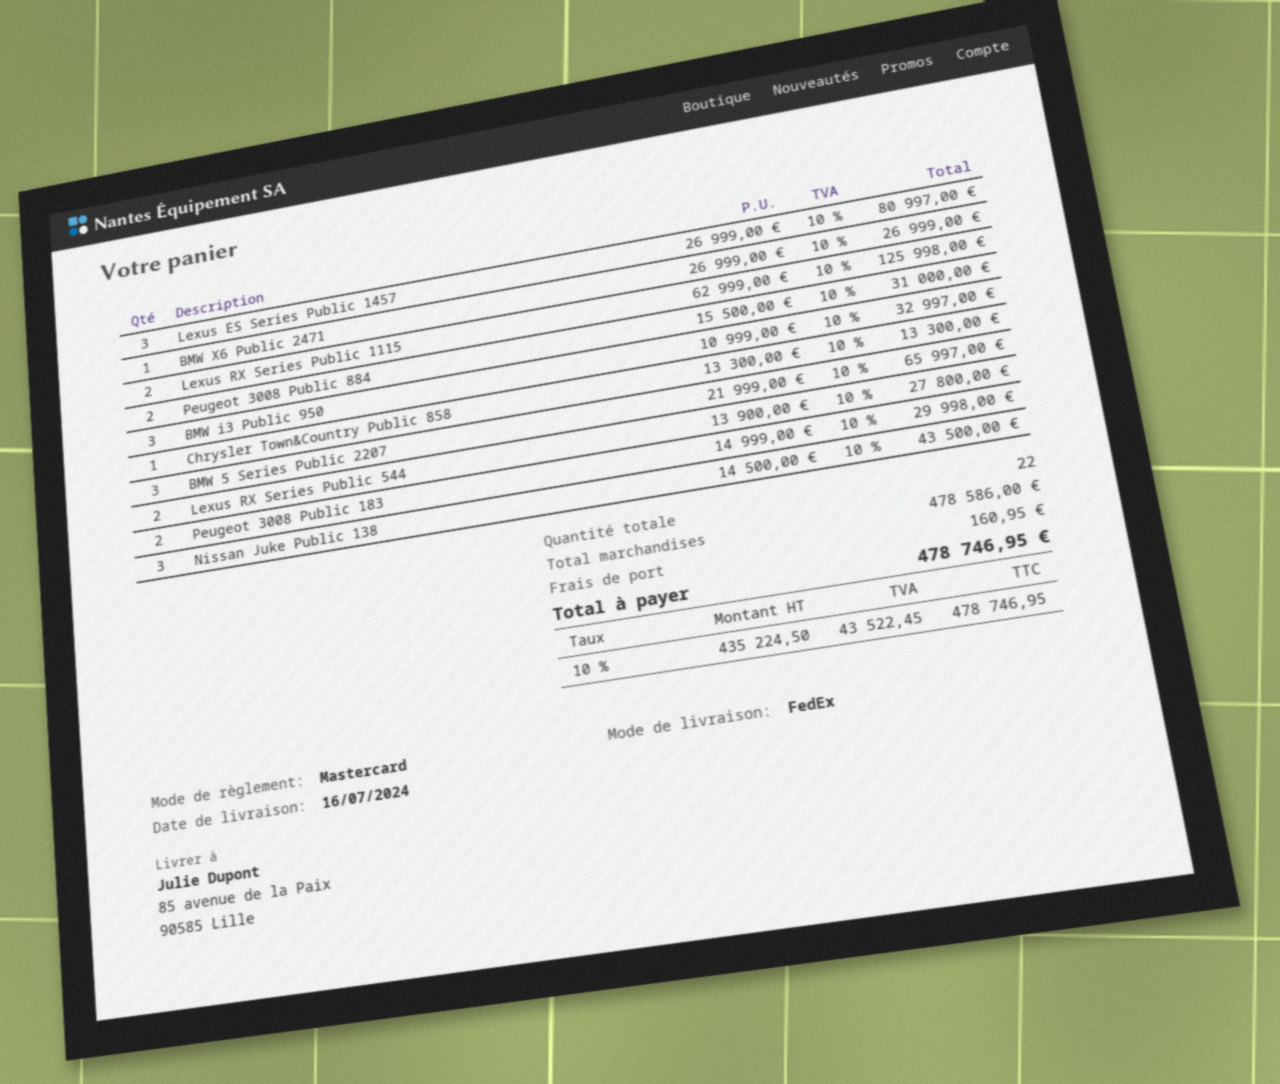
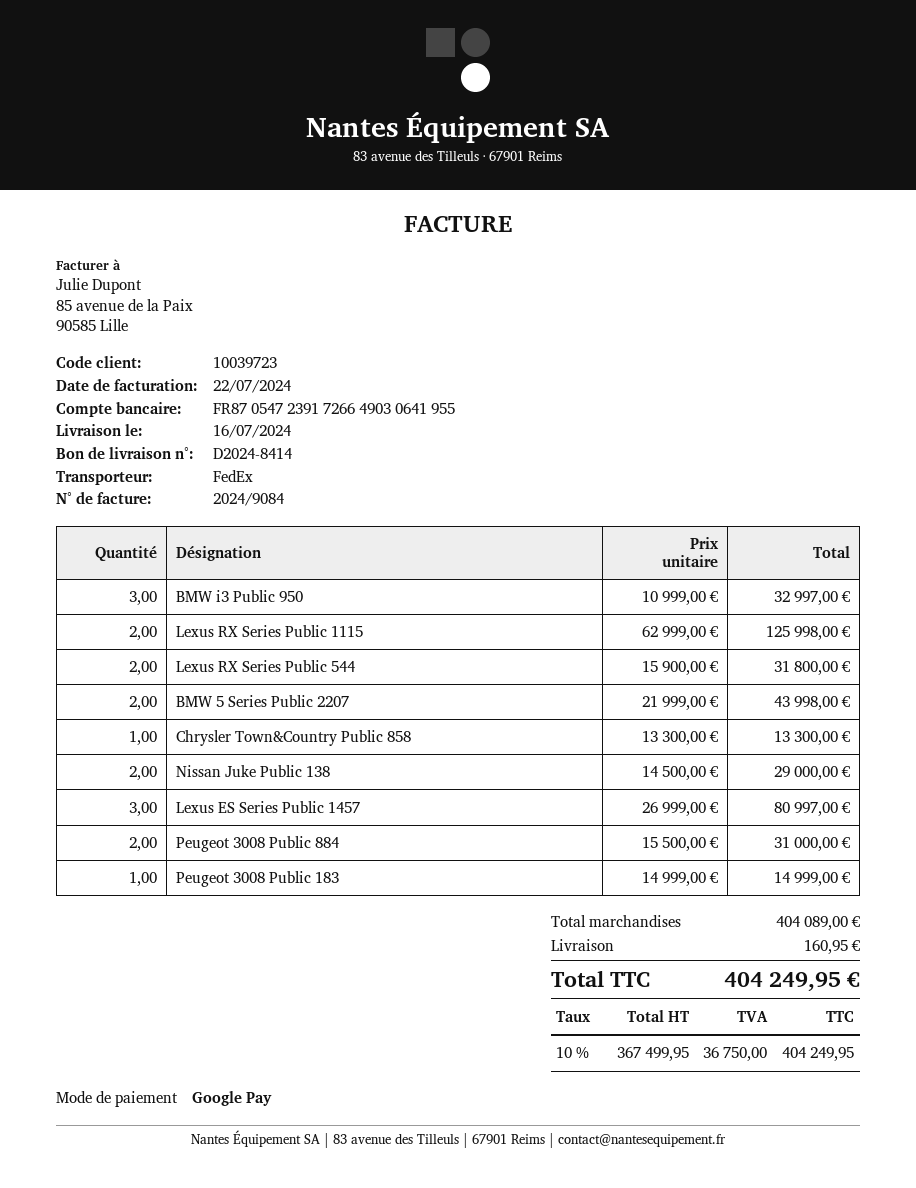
payment method: Mastercard -> Google Pay
BMW X6 Public 2471: 1 x 26999.00 = 26999.00 -> none
BMW 5 Series Public 2207: 3 x 21999.00 = 65997.00 -> 2 x 21999.00 = 43998.00
Lexus RX Series Public 544: 2 x 13900.00 = 27800.00 -> 2 x 15900.00 = 31800.00
Peugeot 3008 Public 183: 2 x 14999.00 = 29998.00 -> 1 x 14999.00 = 14999.00
Nissan Juke Public 138: 3 x 14500.00 = 43500.00 -> 2 x 14500.00 = 29000.00
subtotal: 478586.00 -> 404089.00
net: 435224.50 -> 367499.95
tax: 10% = 43522.45 -> 10% = 36750.00
total: 478746.95 -> 404249.95

